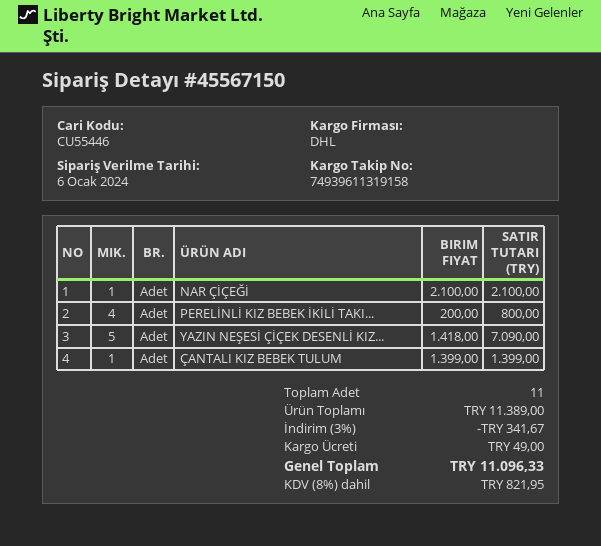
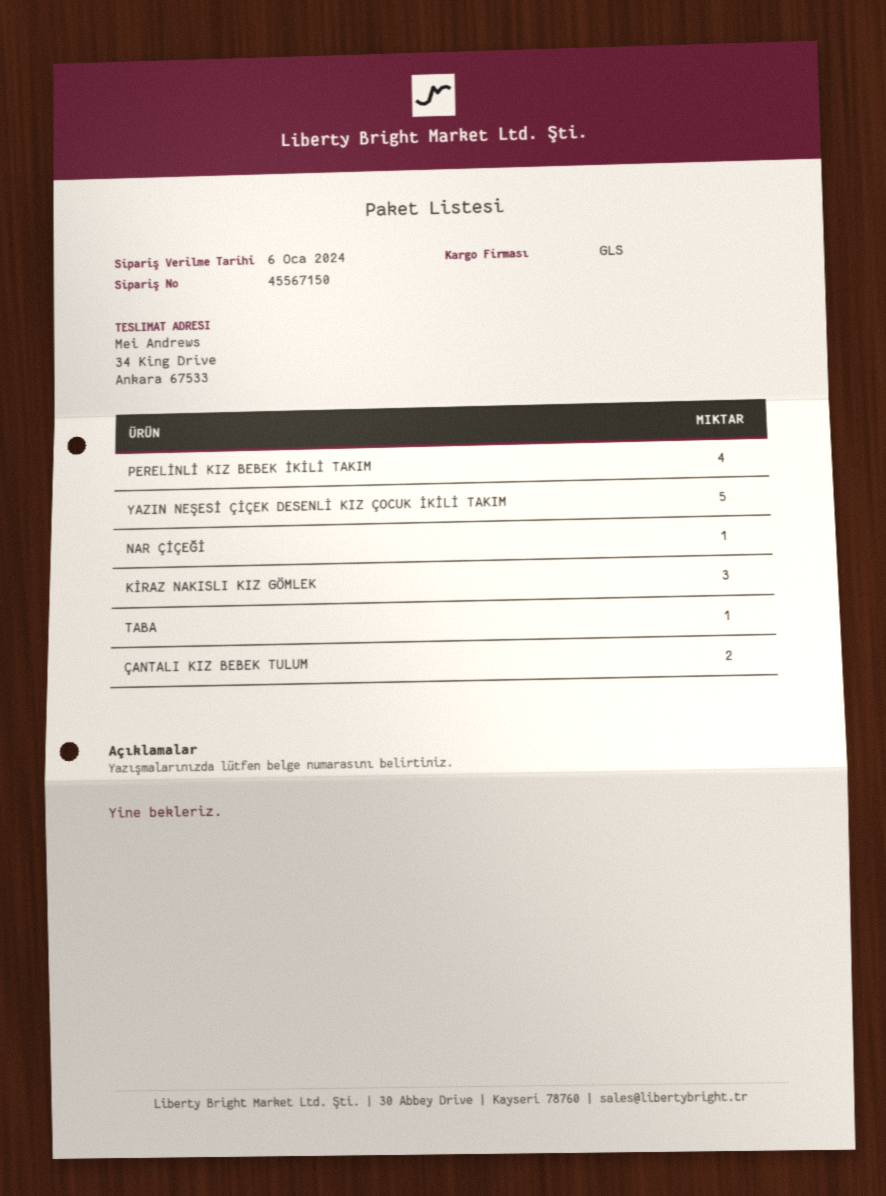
shipping method: DHL -> GLS
ÇANTALI KIZ BEBEK TULUM: 1 -> 2
KİRAZ NAKISLI KIZ GÖMLEK: none -> 3
TABA: none -> 1

